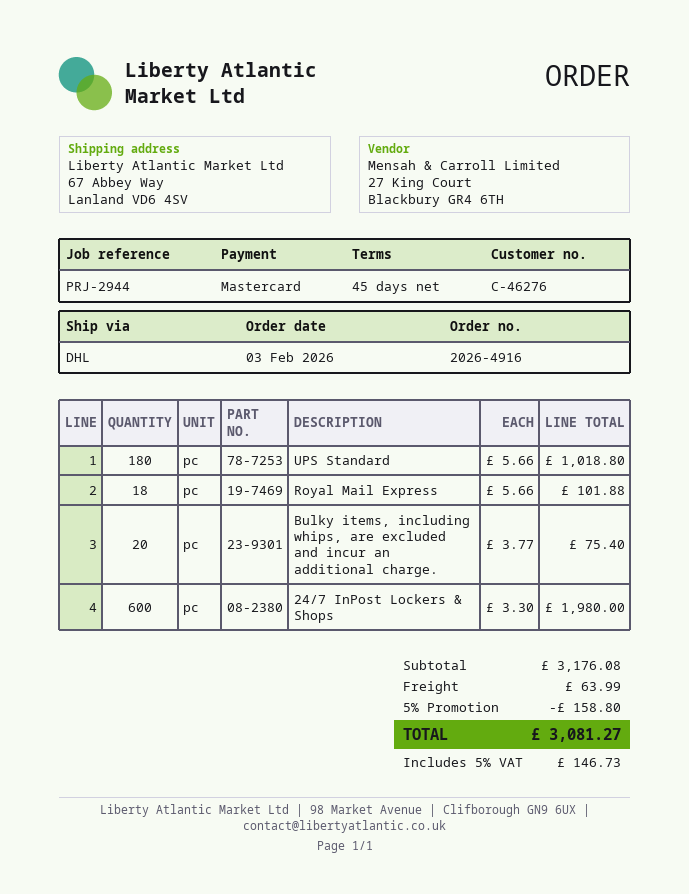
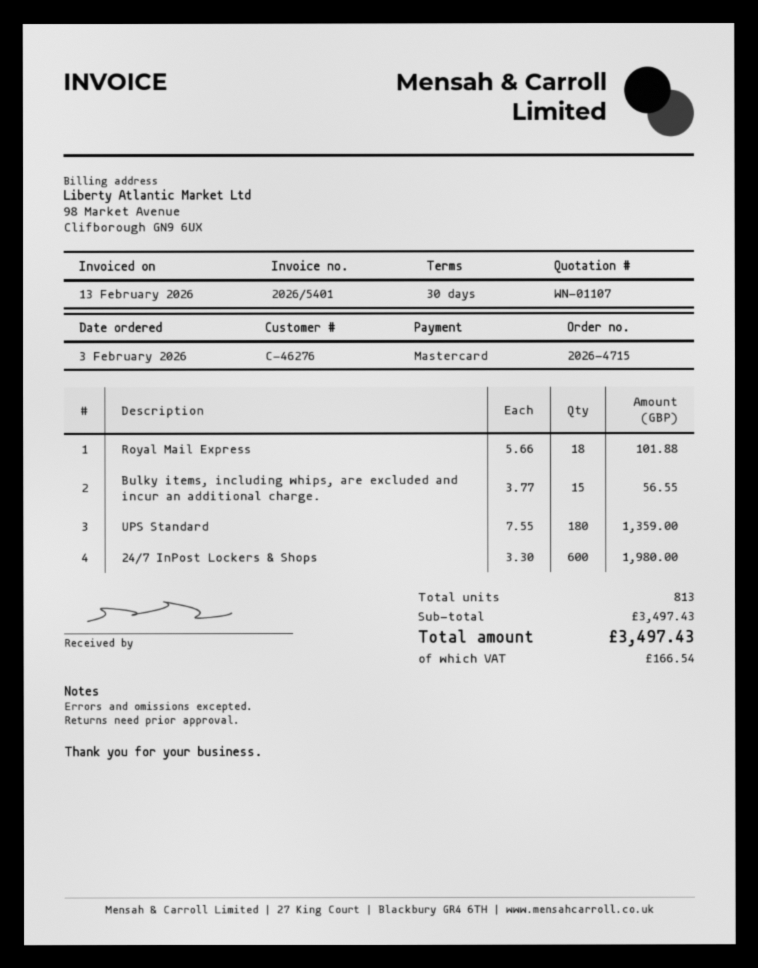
order number: 2026-4916 -> 2026-4715
payment terms: 45 days -> 30 days
UPS Standard: 180 x 5.66 = 1018.80 -> 180 x 7.55 = 1359.00
Bulky items, including whips, are excluded and incur an additional charge.: 20 x 3.77 = 75.40 -> 15 x 3.77 = 56.55
subtotal: 3176.08 -> 3497.43
discount: 5% = 158.80 -> none
shipping: 63.99 -> none
tax: 146.73 -> 166.54
total: 3081.27 -> 3497.43

